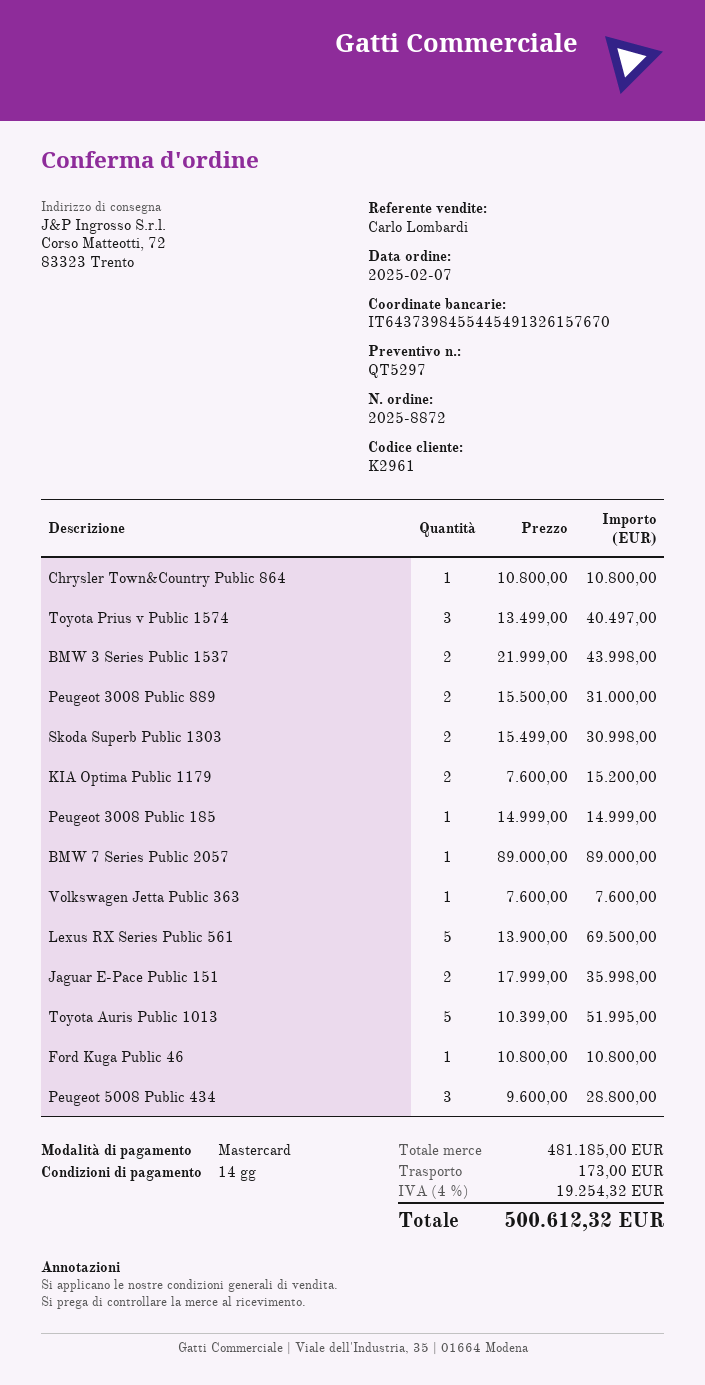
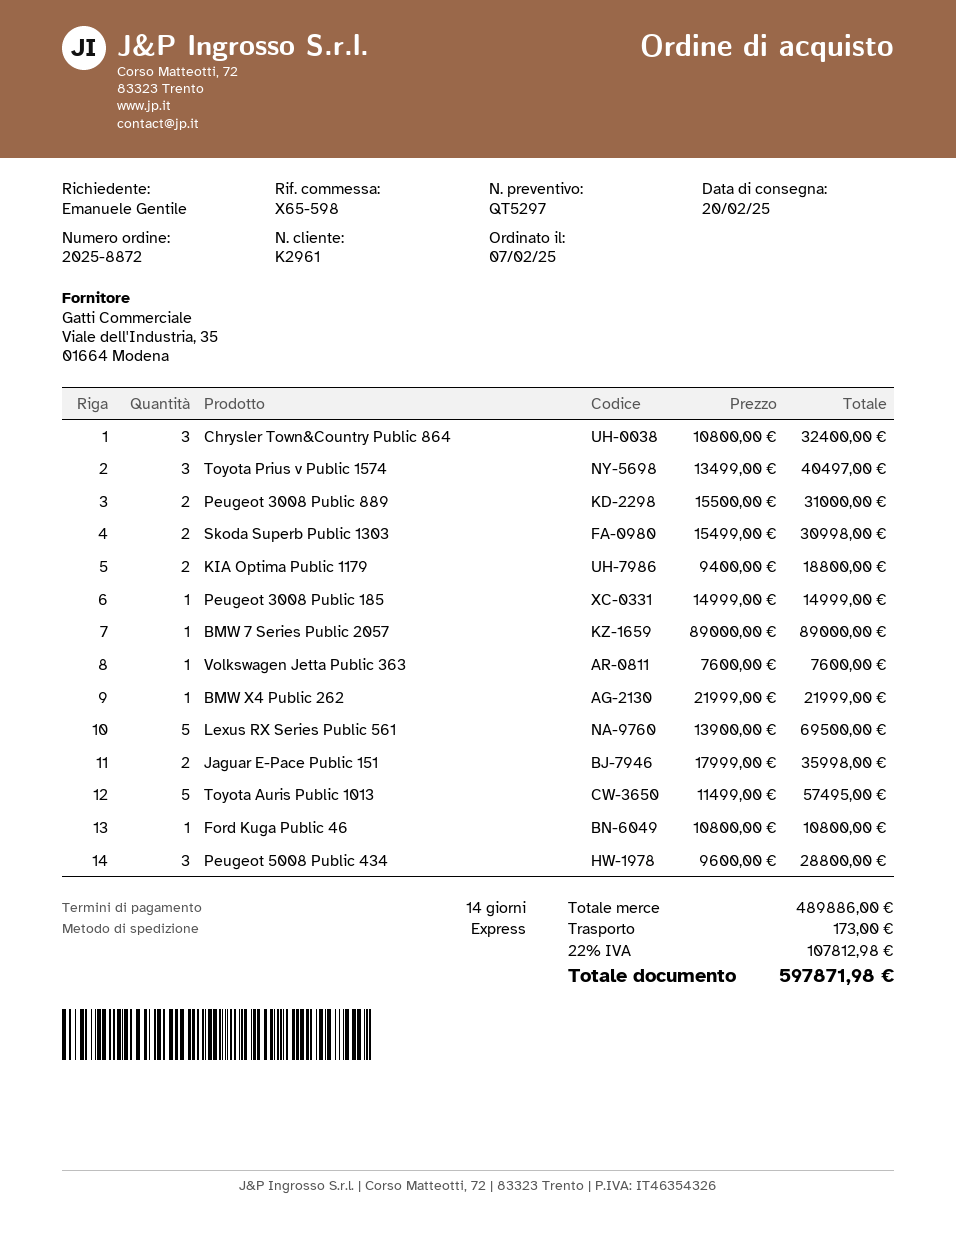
Chrysler Town&Country Public 864: 1 x 10800.00 = 10800.00 -> 3 x 10800.00 = 32400.00
BMW 3 Series Public 1537: 2 x 21999.00 = 43998.00 -> none
KIA Optima Public 1179: 2 x 7600.00 = 15200.00 -> 2 x 9400.00 = 18800.00
Toyota Auris Public 1013: 5 x 10399.00 = 51995.00 -> 5 x 11499.00 = 57495.00
BMW X4 Public 262: none -> 1 x 21999.00 = 21999.00
subtotal: 481185.00 -> 489886.00
tax: 4% = 19254.32 -> 22% = 107812.98
total: 500612.32 -> 597871.98

